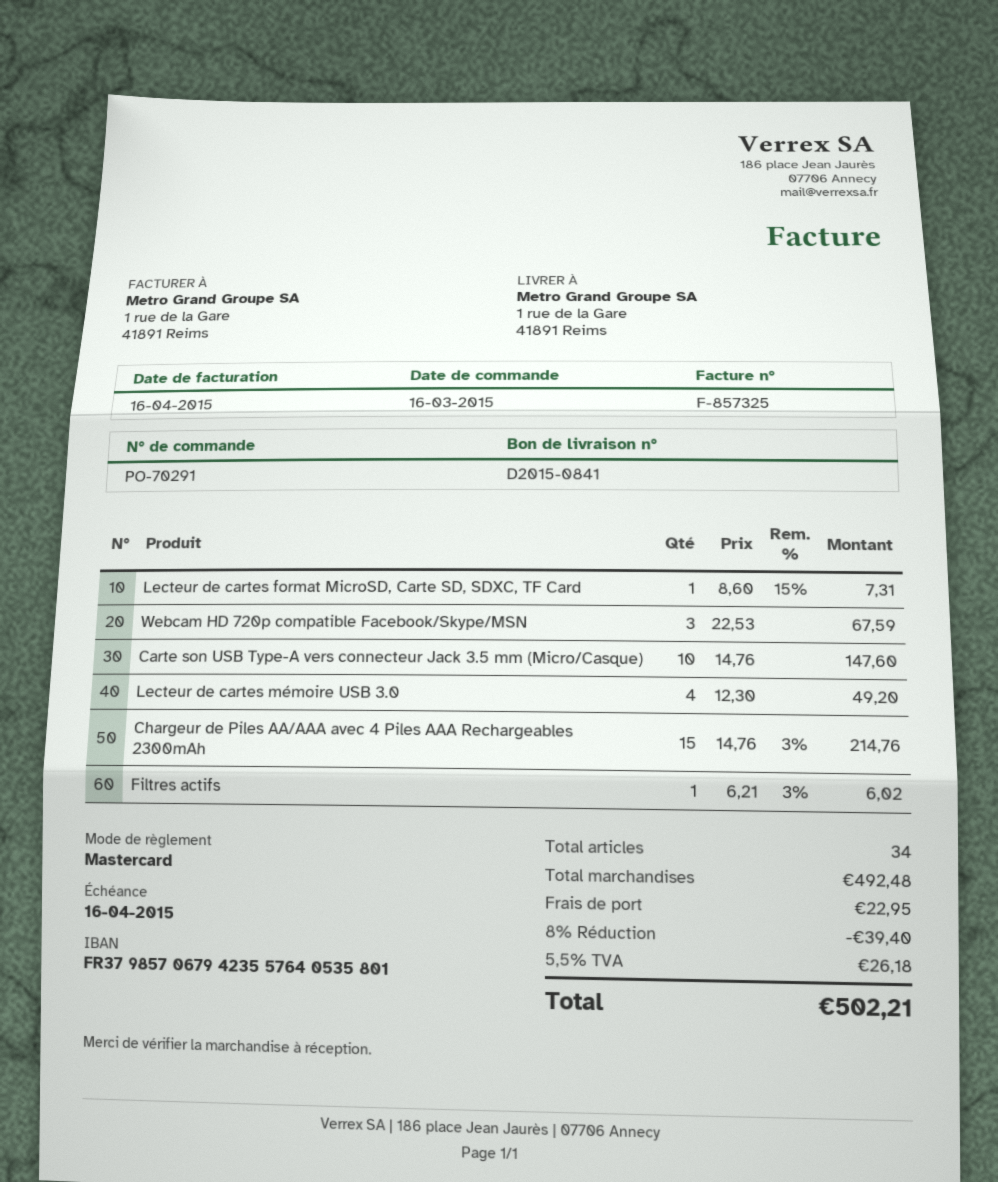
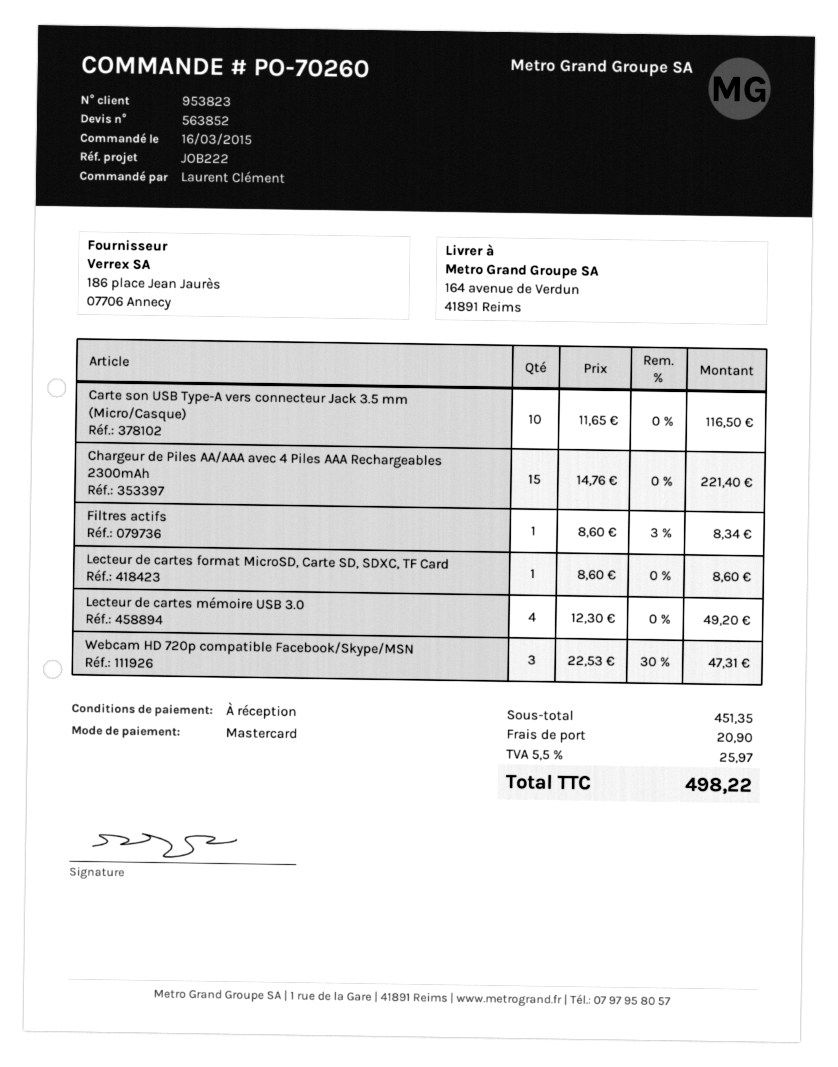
order number: PO-70291 -> PO-70260
ship to: 1 rue de la Gare, 41891 Reims -> 164 avenue de Verdun, 41891 Reims
Lecteur de cartes format MicroSD, Carte SD, SDXC, TF Card: 1 x 8.60 - 15% = 7.31 -> 1 x 8.60 = 8.60
Webcam HD 720p compatible Facebook/Skype/MSN: 3 x 22.53 = 67.59 -> 3 x 22.53 - 30% = 47.31
Carte son USB Type-A vers connecteur Jack 3.5 mm (Micro/Casque): 10 x 14.76 = 147.60 -> 10 x 11.65 = 116.50
Chargeur de Piles AA/AAA avec 4 Piles AAA Rechargeables 2300mAh: 15 x 14.76 - 3% = 214.76 -> 15 x 14.76 = 221.40
Filtres actifs: 1 x 6.21 - 3% = 6.02 -> 1 x 8.60 - 3% = 8.34
subtotal: 492.48 -> 451.35
discount: 8% = 39.40 -> none
shipping: 22.95 -> 20.90
tax: 5.5% = 26.18 -> 5.5% = 25.97
total: 502.21 -> 498.22

